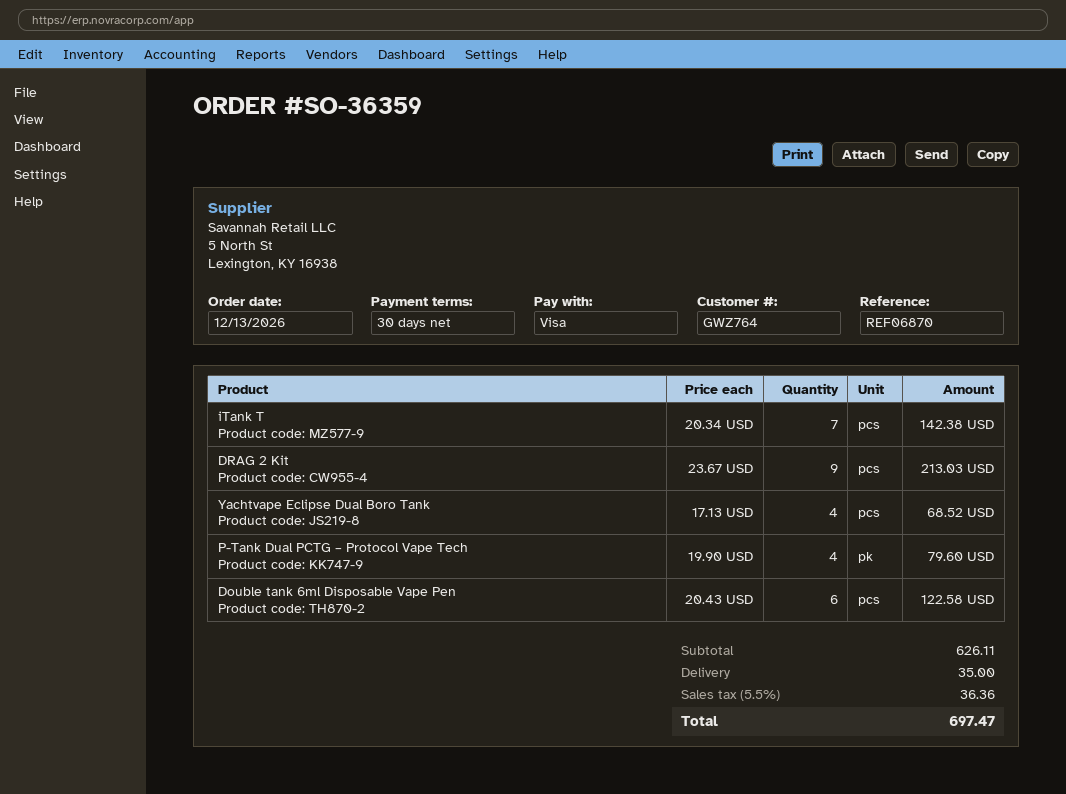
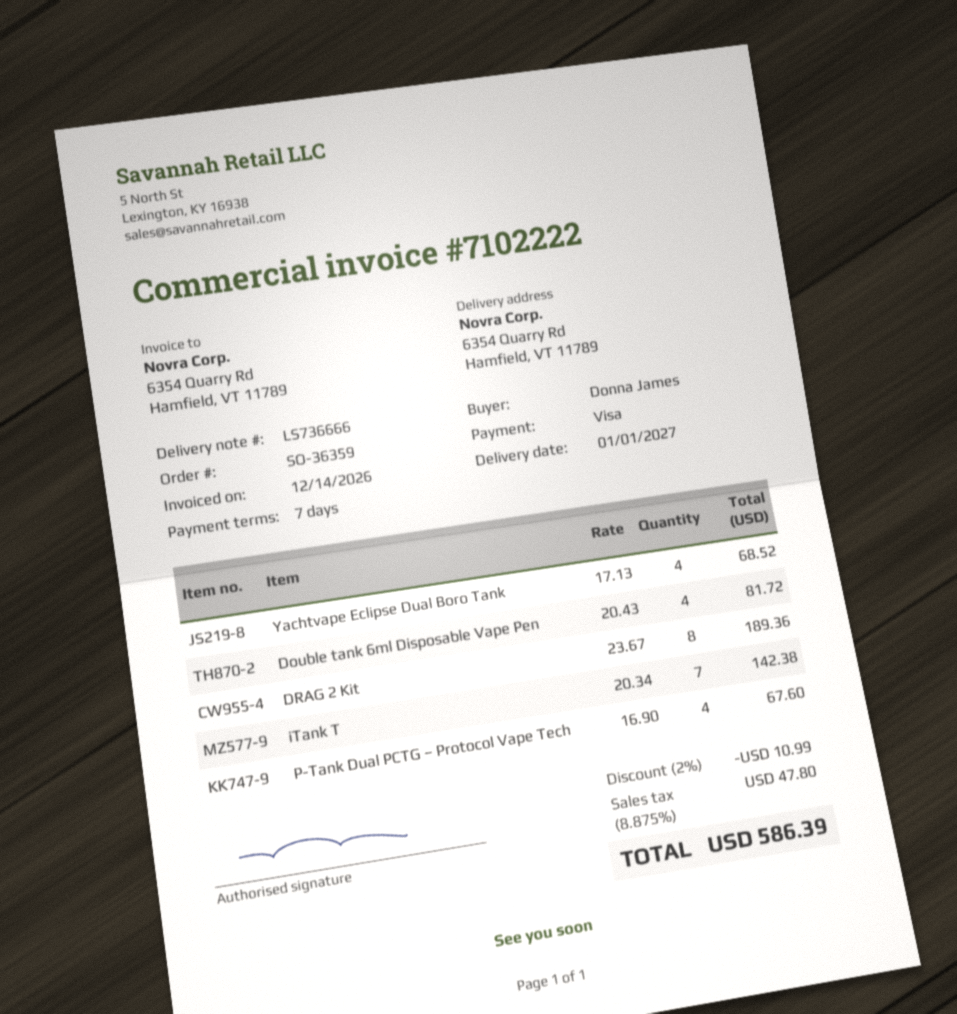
payment terms: 30 days -> 7 days
DRAG 2 Kit: 9 x 23.67 = 213.03 -> 8 x 23.67 = 189.36
P-Tank Dual PCTG – Protocol Vape Tech: 4 x 19.90 = 79.60 -> 4 x 16.90 = 67.60
Double tank 6ml Disposable Vape Pen: 6 x 20.43 = 122.58 -> 4 x 20.43 = 81.72
discount: none -> 2% = 10.99
shipping: 35.00 -> none
tax: 5.5% = 36.36 -> 8.875% = 47.80
total: 697.47 -> 586.39

